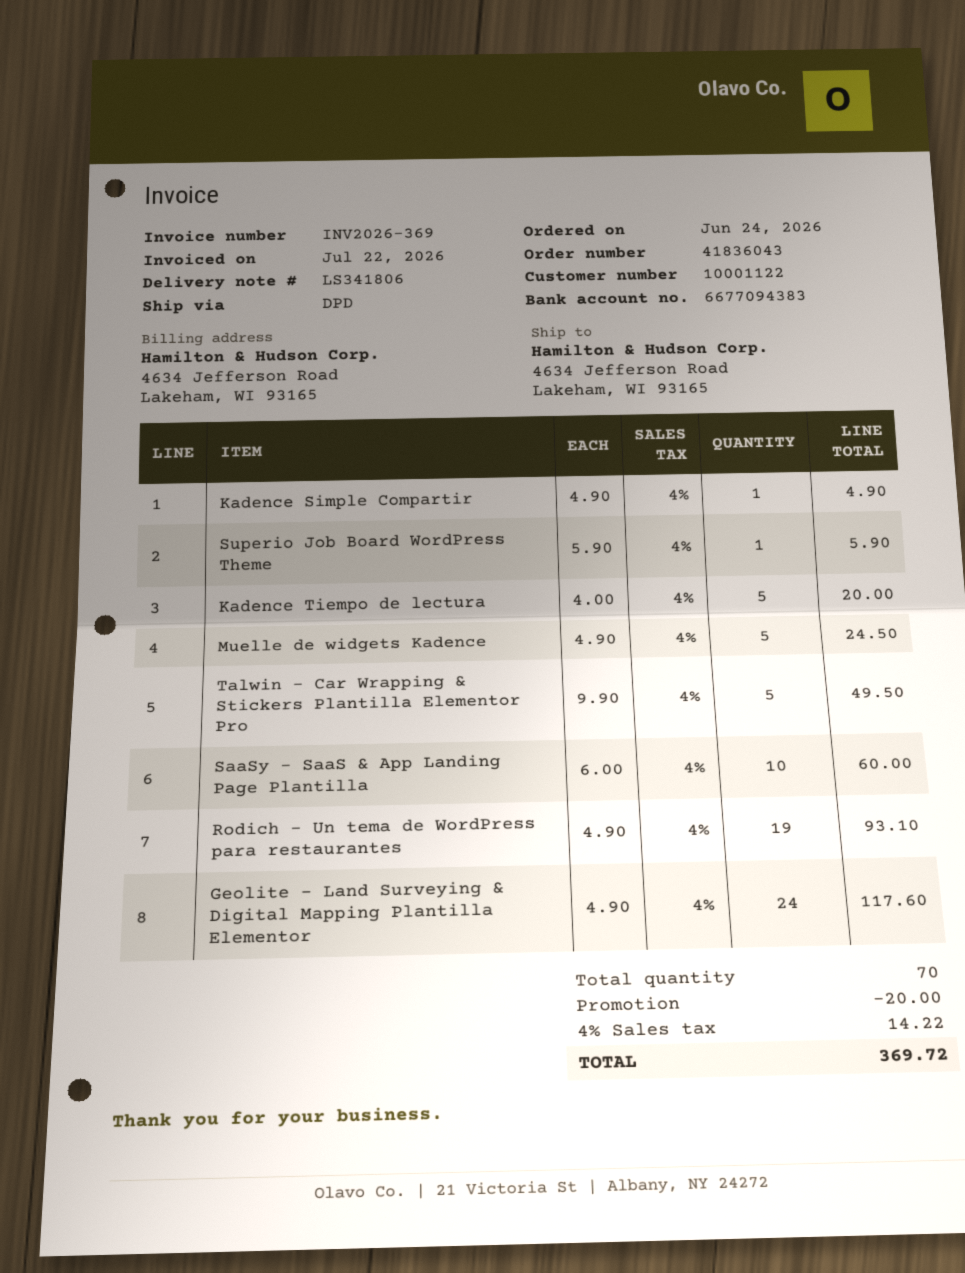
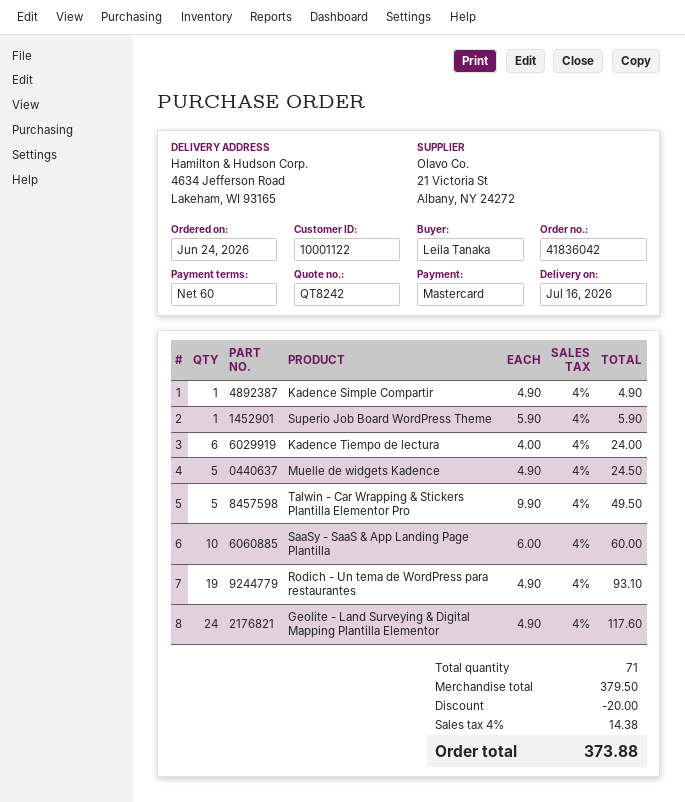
order number: 41836043 -> 41836042
Kadence Tiempo de lectura: 5 x 4.00 = 20.00 -> 6 x 4.00 = 24.00
total quantity: 70 -> 71
tax: 4% = 14.22 -> 4% = 14.38
total: 369.72 -> 373.88

